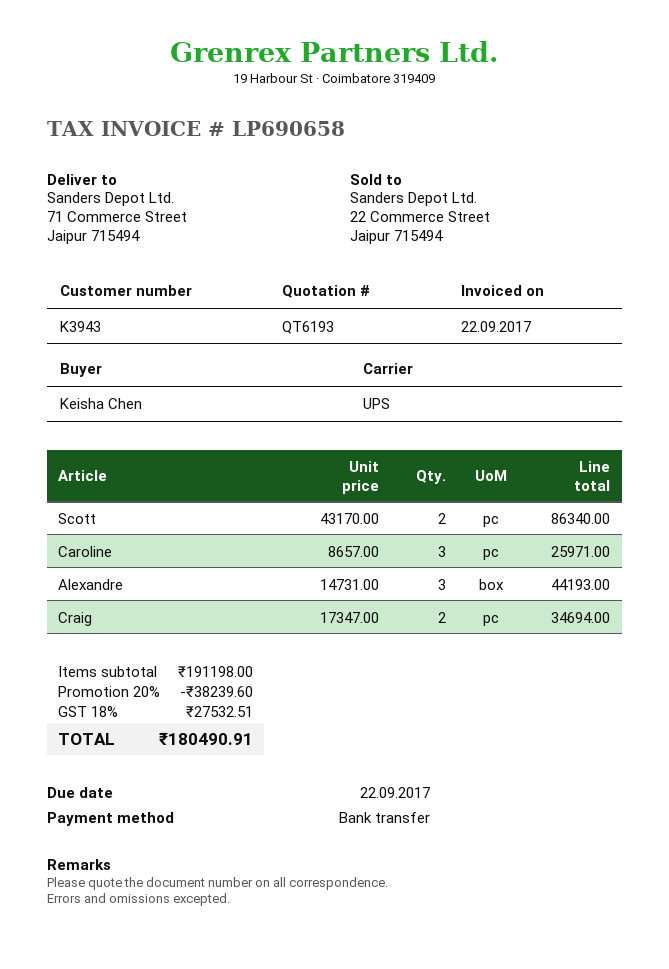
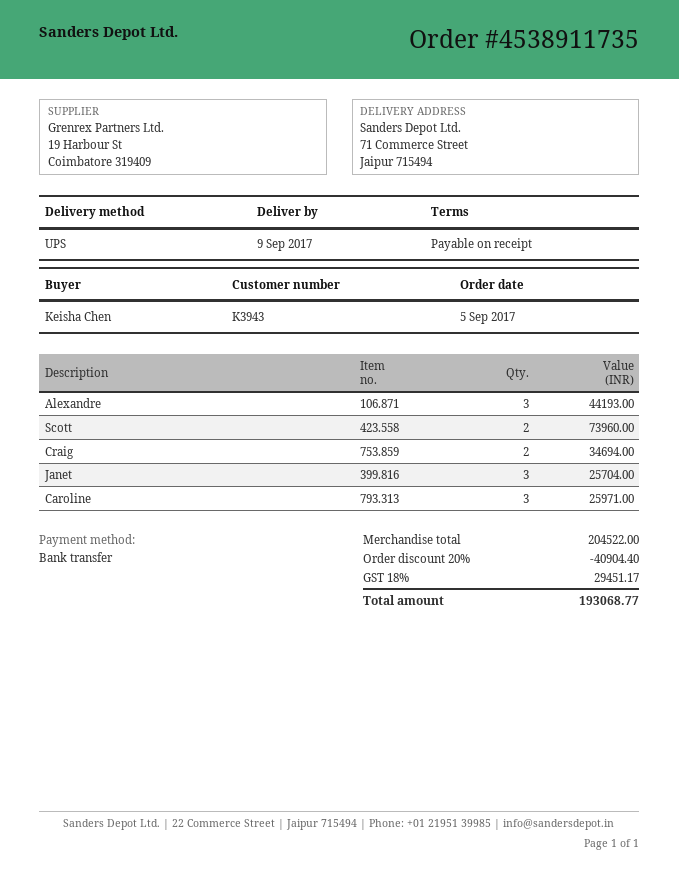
Scott: 2 for 86340.00 -> 2 for 73960.00
Janet: none -> 3 for 25704.00
subtotal: 191198.00 -> 204522.00
discount: 20% = 38239.60 -> 20% = 40904.40
tax: 18% = 27532.51 -> 18% = 29451.17
total: 180490.91 -> 193068.77

